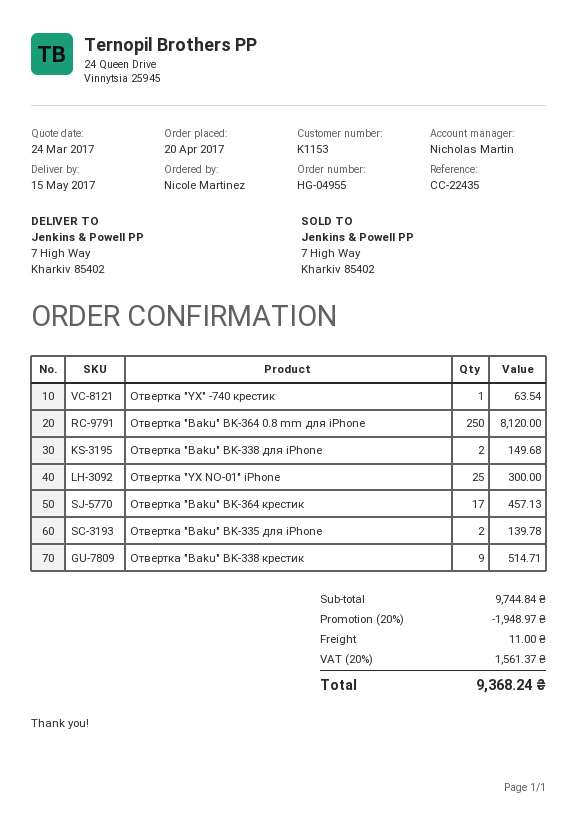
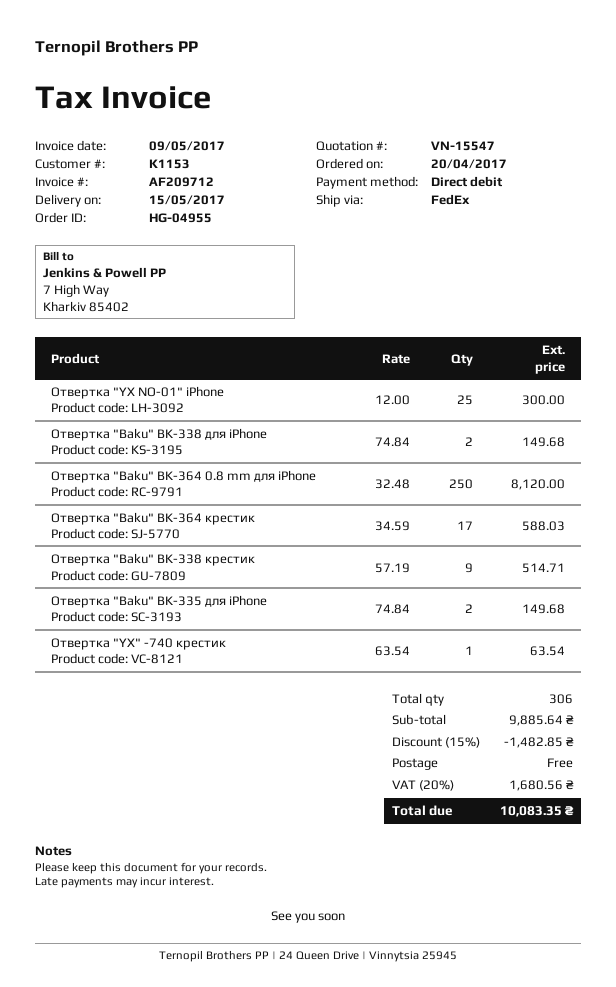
Отвертка "Baku" BK-364 крестик: 17 for 457.13 -> 17 for 588.03
Отвертка "Baku" BK-335 для iPhone: 2 for 139.78 -> 2 for 149.68
subtotal: 9744.84 -> 9885.64
discount: 20% = 1948.97 -> 15% = 1482.85
shipping: 11.00 -> 0.00
tax: 20% = 1561.37 -> 20% = 1680.56
total: 9368.24 -> 10083.35

